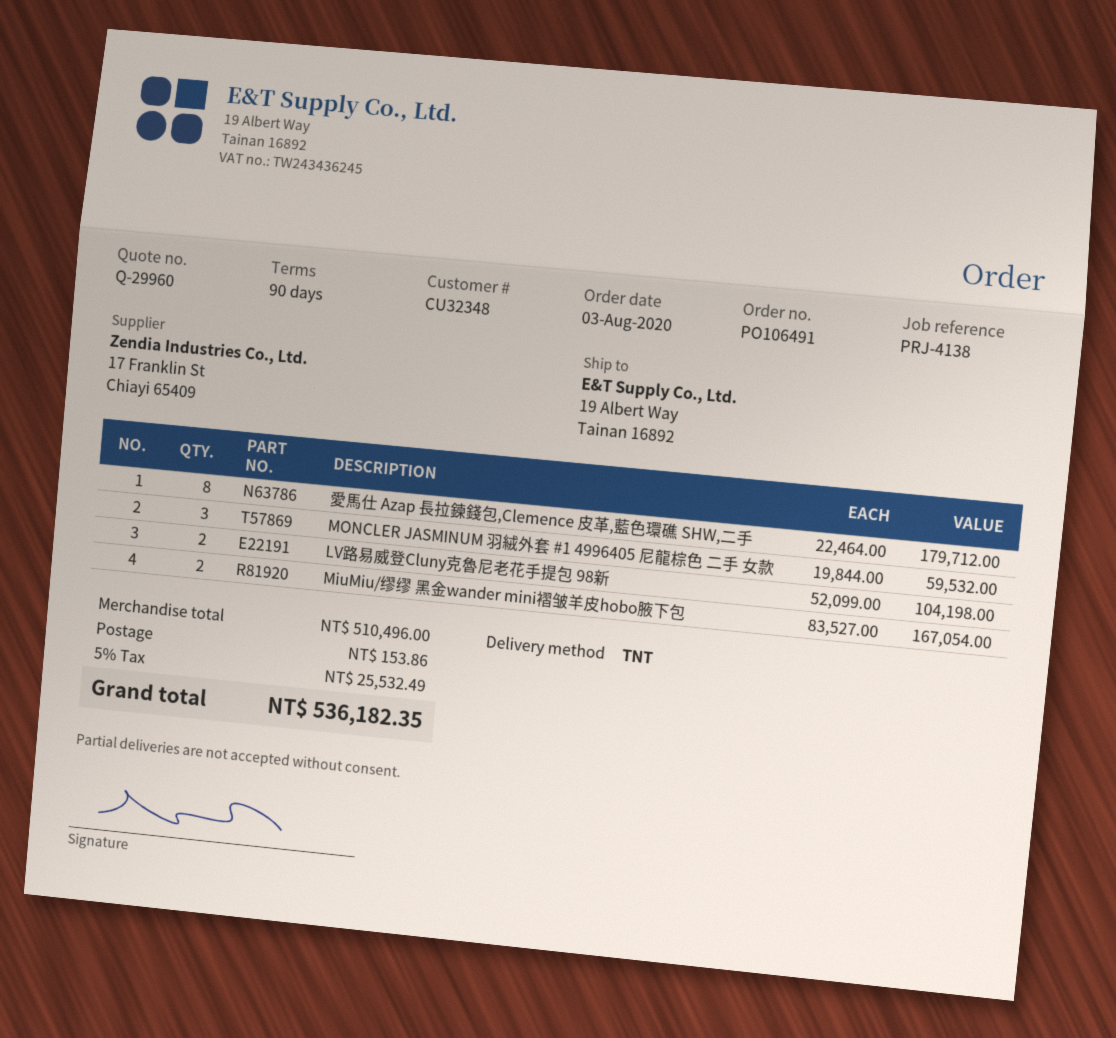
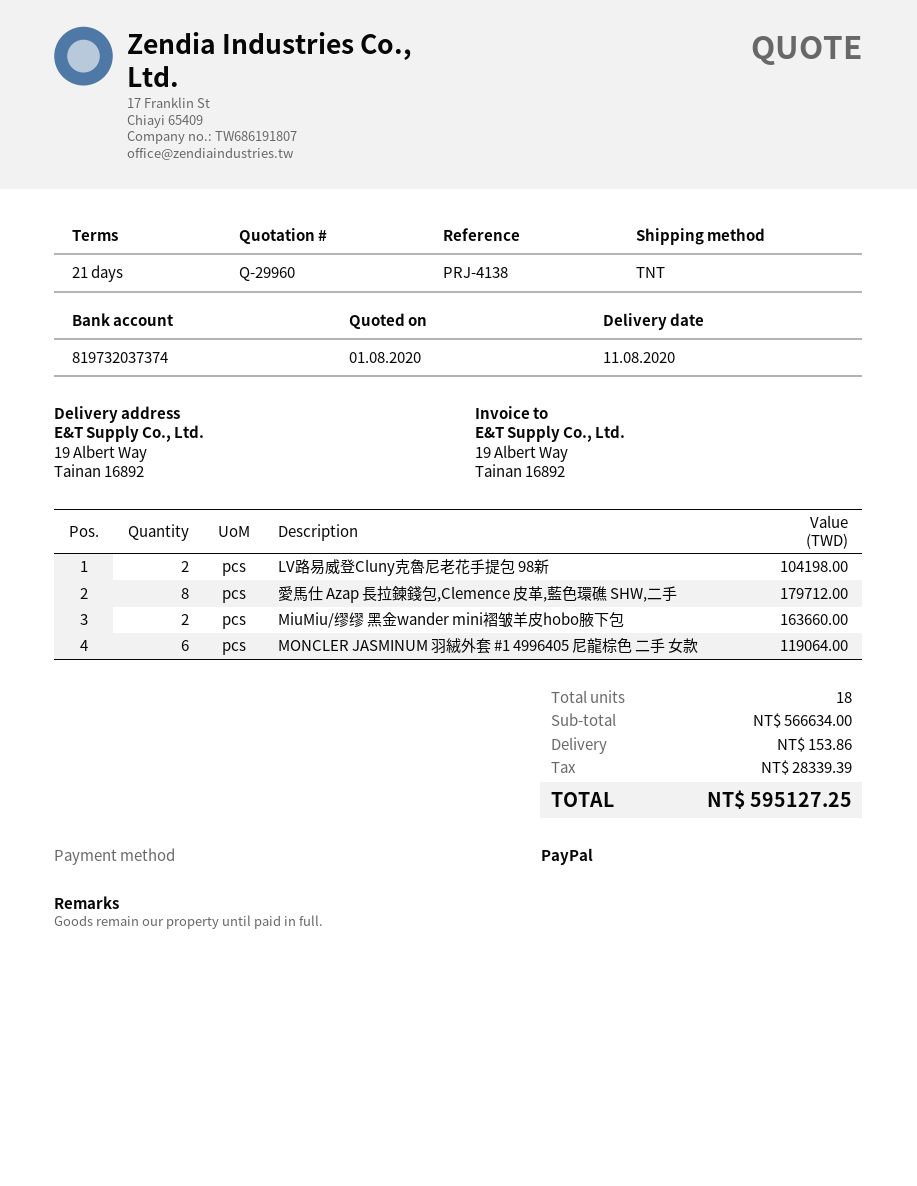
payment terms: 90 days -> 21 days
MONCLER JASMINUM 羽絨外套 #1 4996405 尼龍棕色 二手 女款: 3 for 59532.00 -> 6 for 119064.00
MiuMiu/缪缪 黑金wander mini褶皱羊皮hobo腋下包: 2 for 167054.00 -> 2 for 163660.00
subtotal: 510496.00 -> 566634.00
tax: 25532.49 -> 28339.39
total: 536182.35 -> 595127.25

